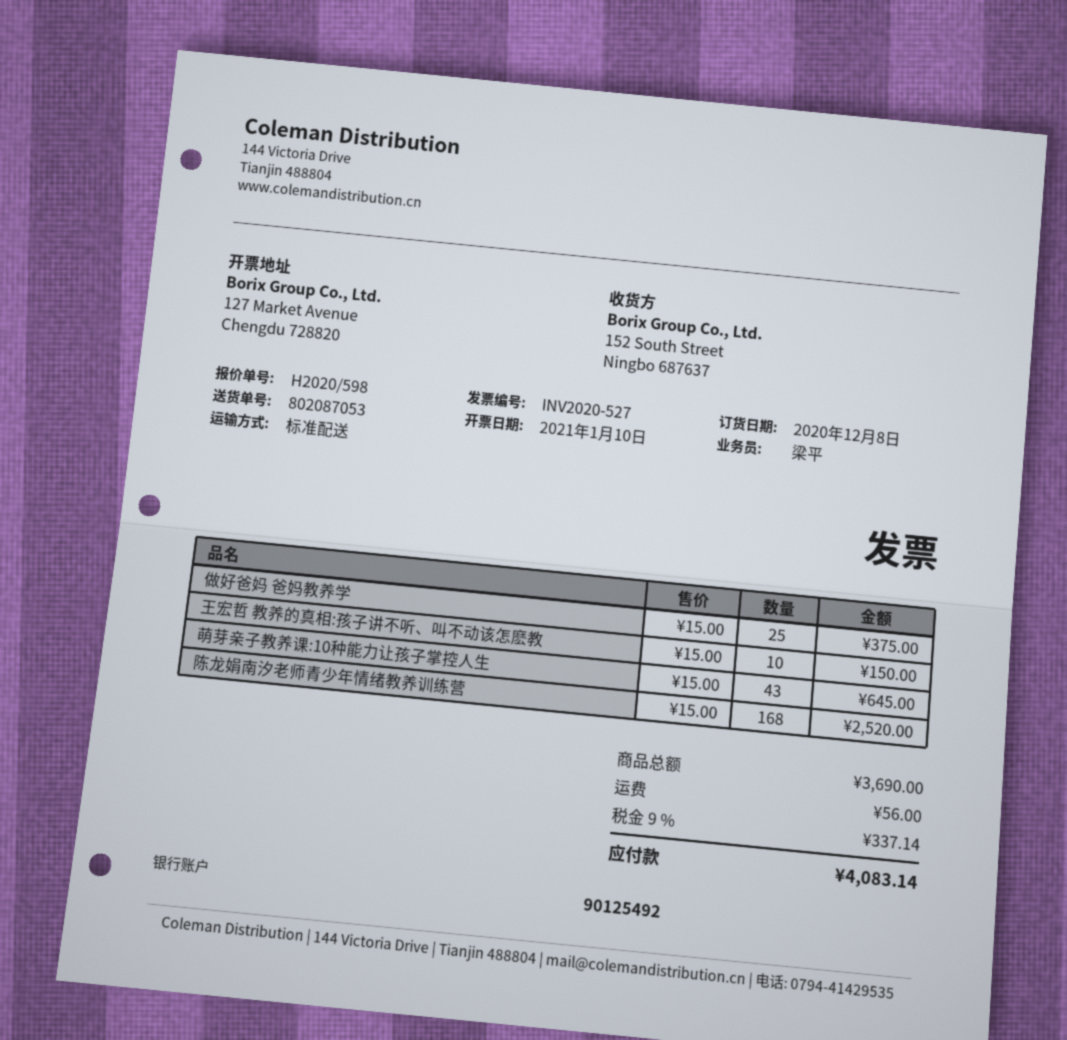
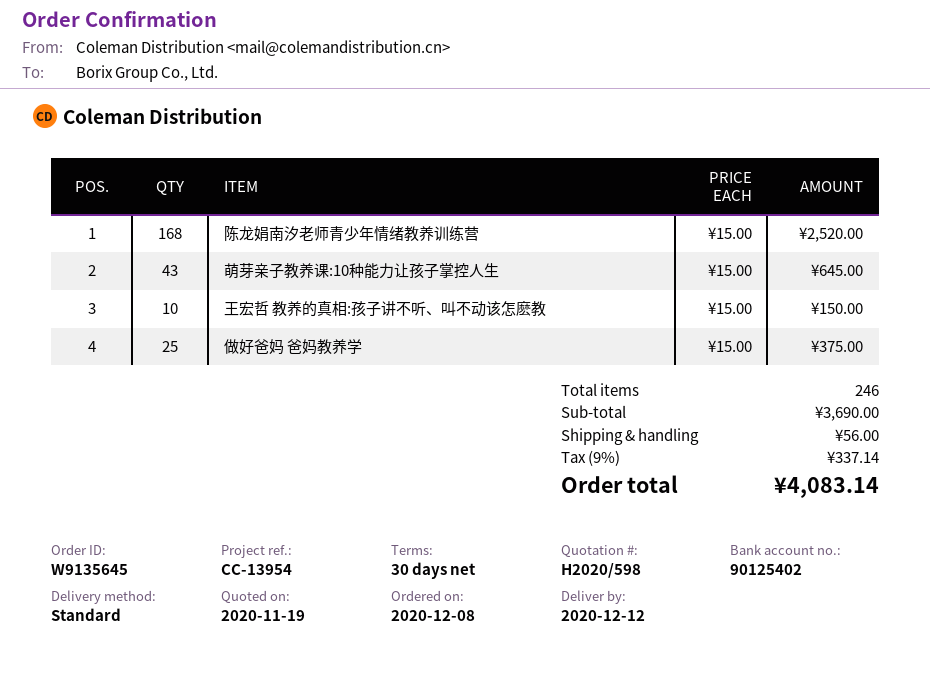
bank account: 90125492 -> 90125402

